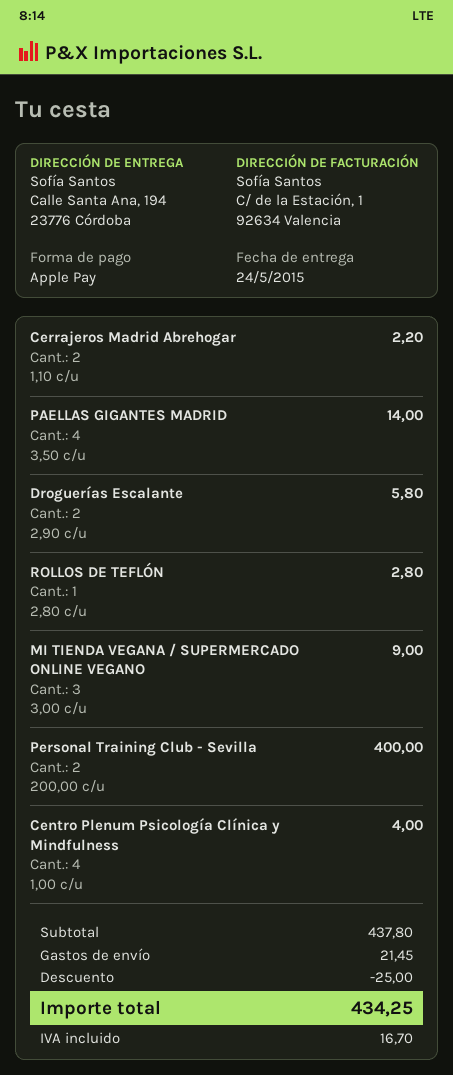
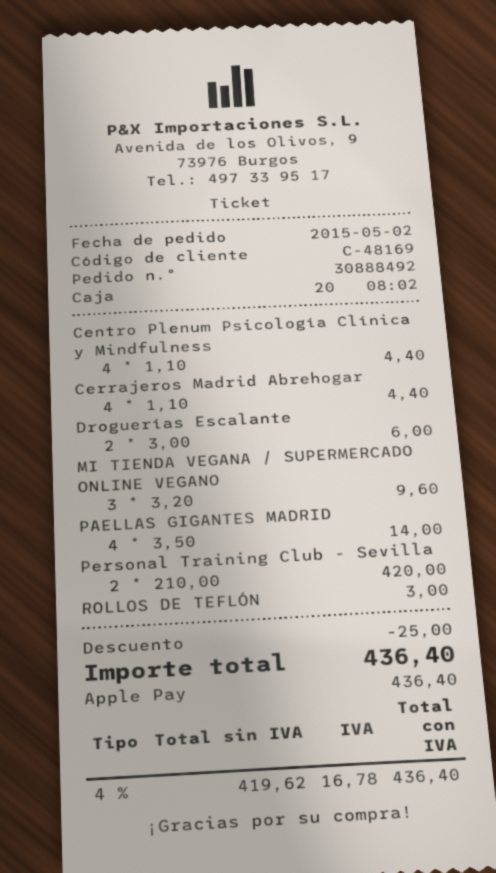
Cerrajeros Madrid Abrehogar: 2 x 1.10 = 2.20 -> 4 x 1.10 = 4.40
Droguerías Escalante: 2 x 2.90 = 5.80 -> 2 x 3.00 = 6.00
ROLLOS DE TEFLÓN: 1 x 2.80 = 2.80 -> 1 x 3.00 = 3.00
MI TIENDA VEGANA / SUPERMERCADO ONLINE VEGANO: 3 x 3.00 = 9.00 -> 3 x 3.20 = 9.60
Personal Training Club - Sevilla: 2 x 200.00 = 400.00 -> 2 x 210.00 = 420.00
Centro Plenum Psicología Clínica y Mindfulness: 4 x 1.00 = 4.00 -> 4 x 1.10 = 4.40
shipping: 21.45 -> none
tax: 16.70 -> 16.78
total: 434.25 -> 436.40

